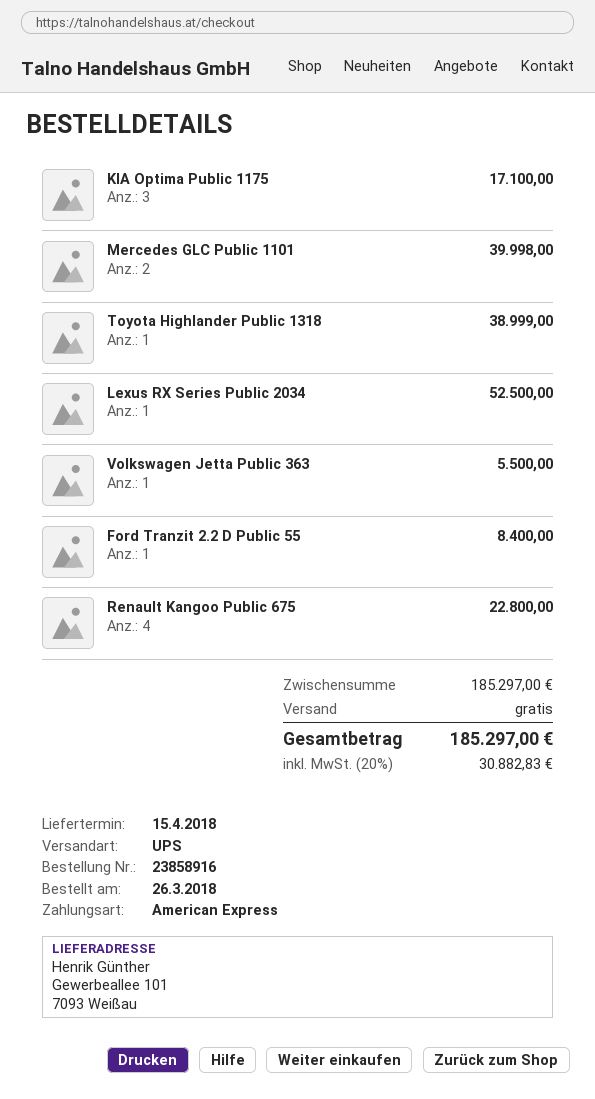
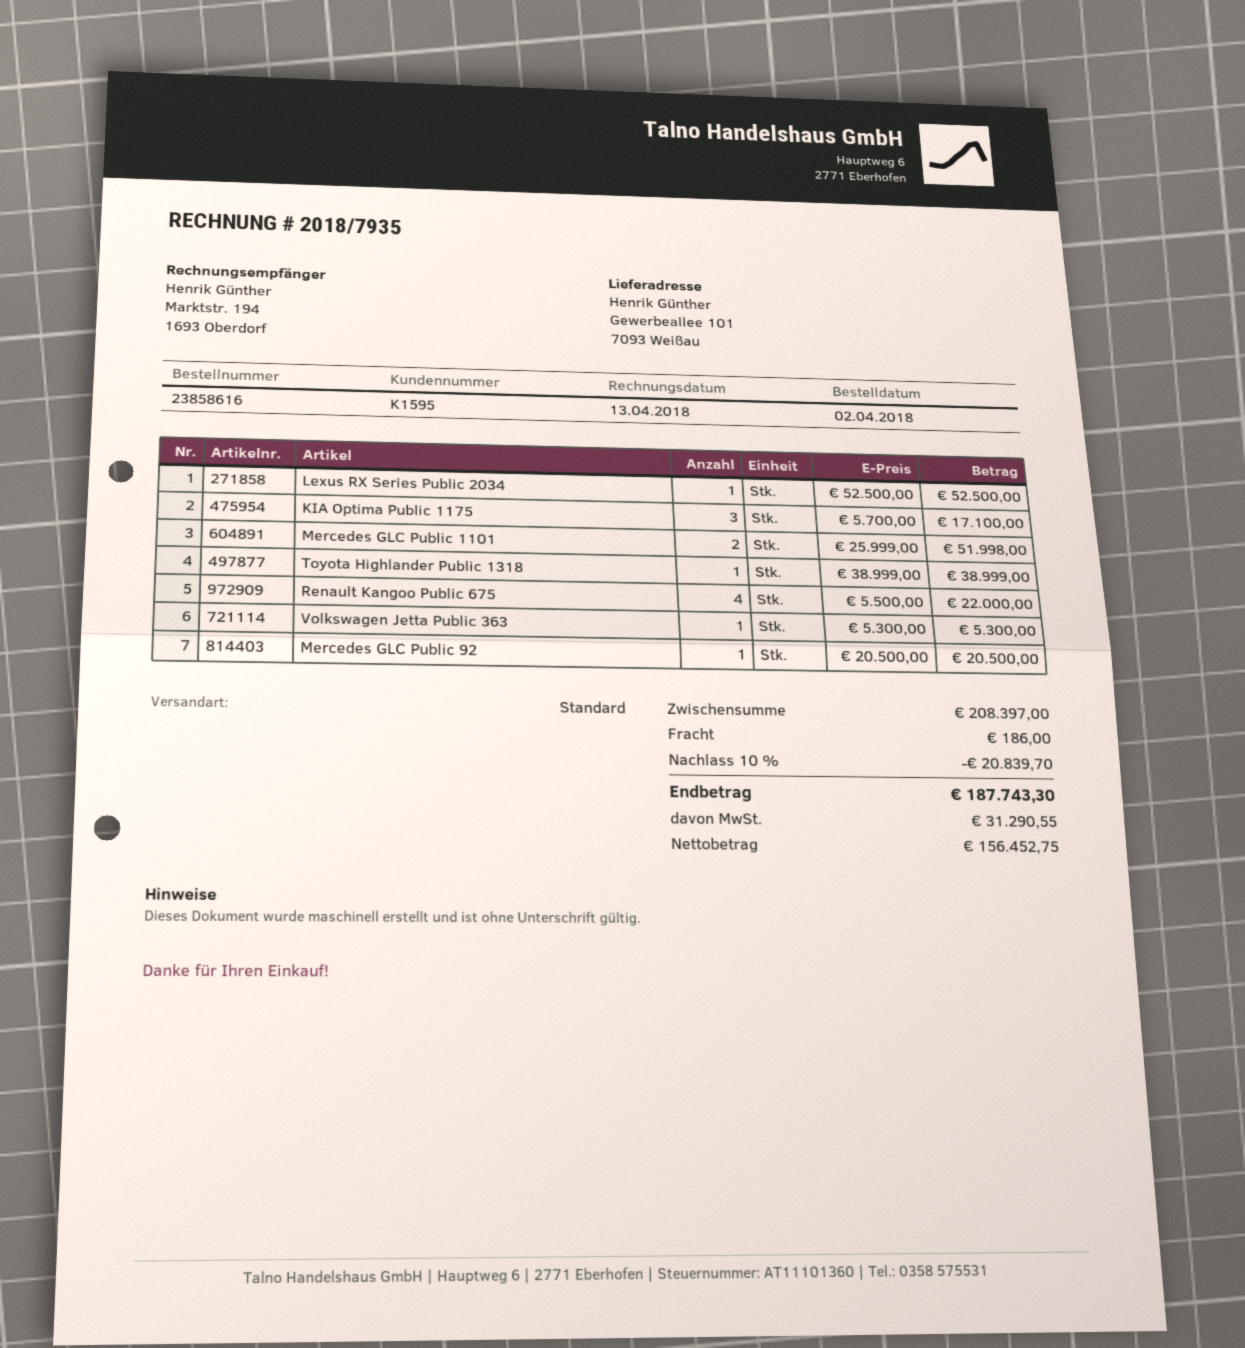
order number: 23858916 -> 23858616
order date: 2018-03-26 -> 2018-04-02
shipping method: UPS -> standard
Mercedes GLC Public 1101: 2 for 39998.00 -> 2 for 51998.00
Volkswagen Jetta Public 363: 1 for 5500.00 -> 1 for 5300.00
Ford Tranzit 2.2 D Public 55: 1 for 8400.00 -> none
Renault Kangoo Public 675: 4 for 22800.00 -> 4 for 22000.00
Mercedes GLC Public 92: none -> 1 for 20500.00
subtotal: 185297.00 -> 208397.00
discount: none -> 10% = 20839.70
shipping: 0.00 -> 186.00
tax: 30882.83 -> 31290.55
total: 185297.00 -> 187743.30

